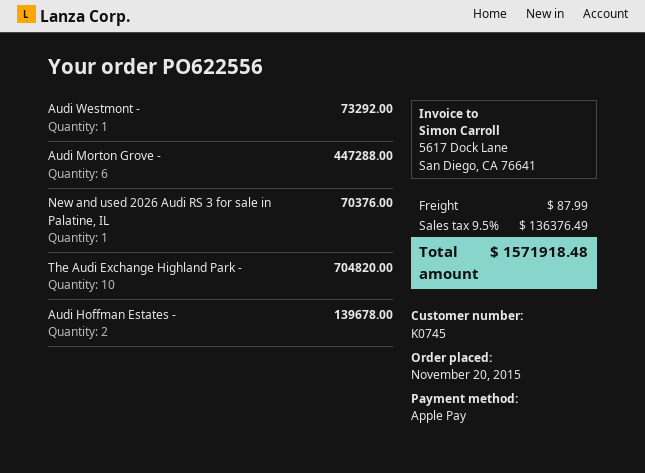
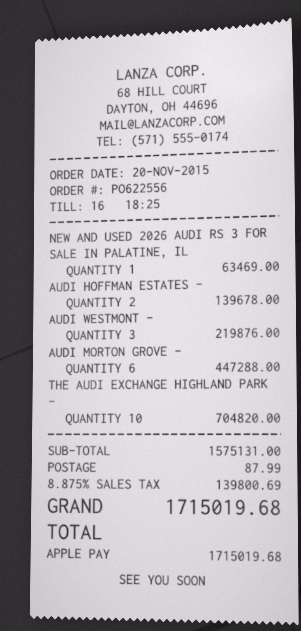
Audi Westmont -: 1 for 73292.00 -> 3 for 219876.00
New and used 2026 Audi RS 3 for sale in Palatine, IL: 1 for 70376.00 -> 1 for 63469.00
tax: 9.5% = 136376.49 -> 8.875% = 139800.69
total: 1571918.48 -> 1715019.68

